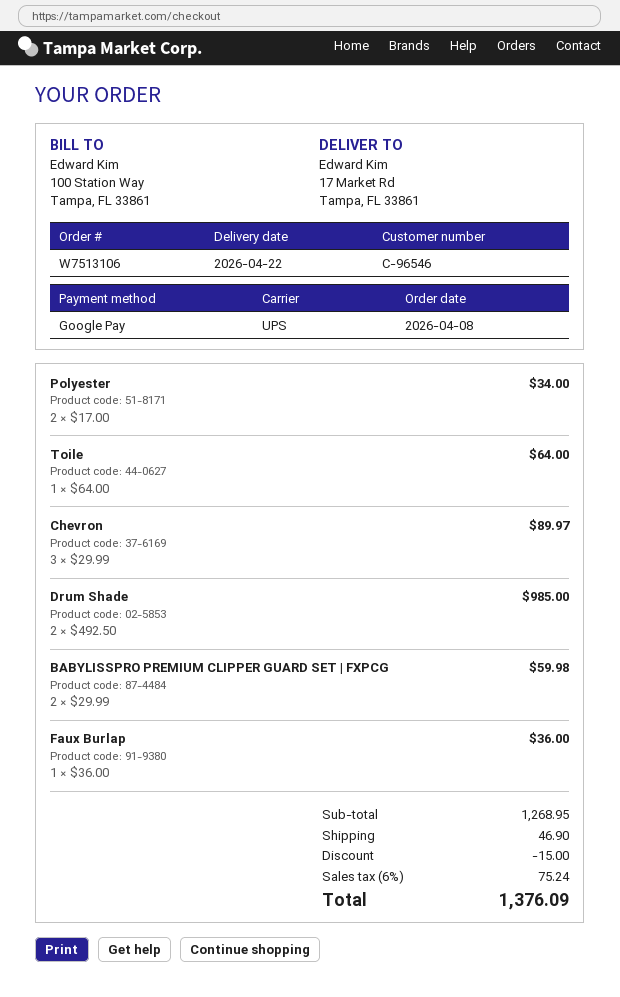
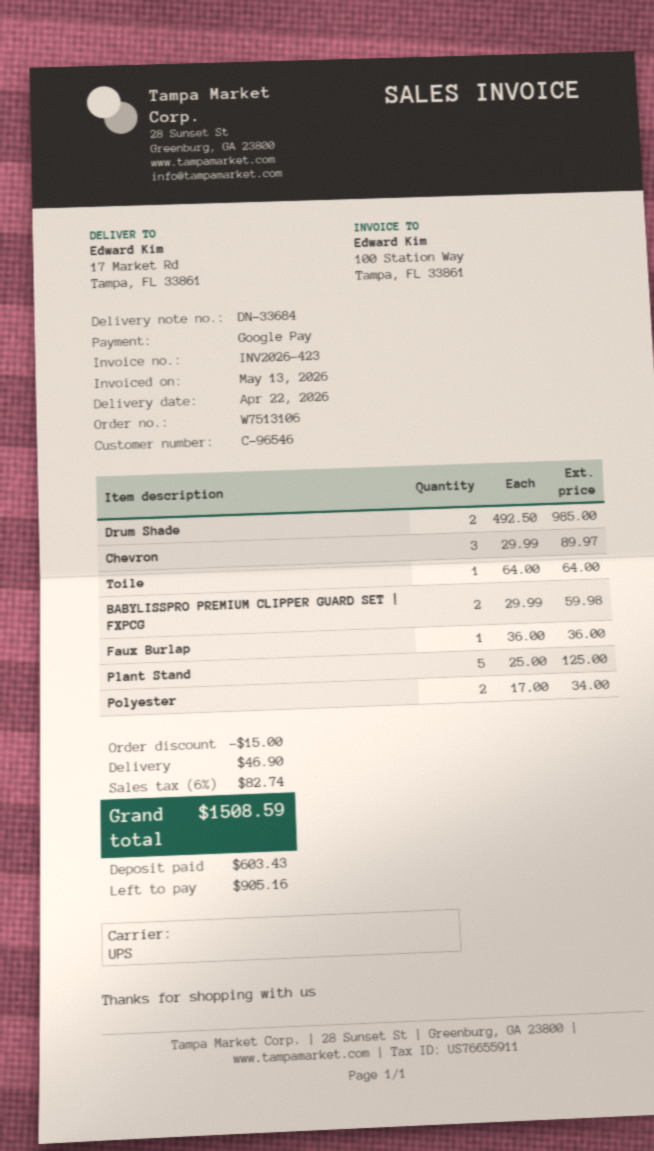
Plant Stand: none -> 5 x 25.00 = 125.00
tax: 6% = 75.24 -> 6% = 82.74
total: 1376.09 -> 1508.59

